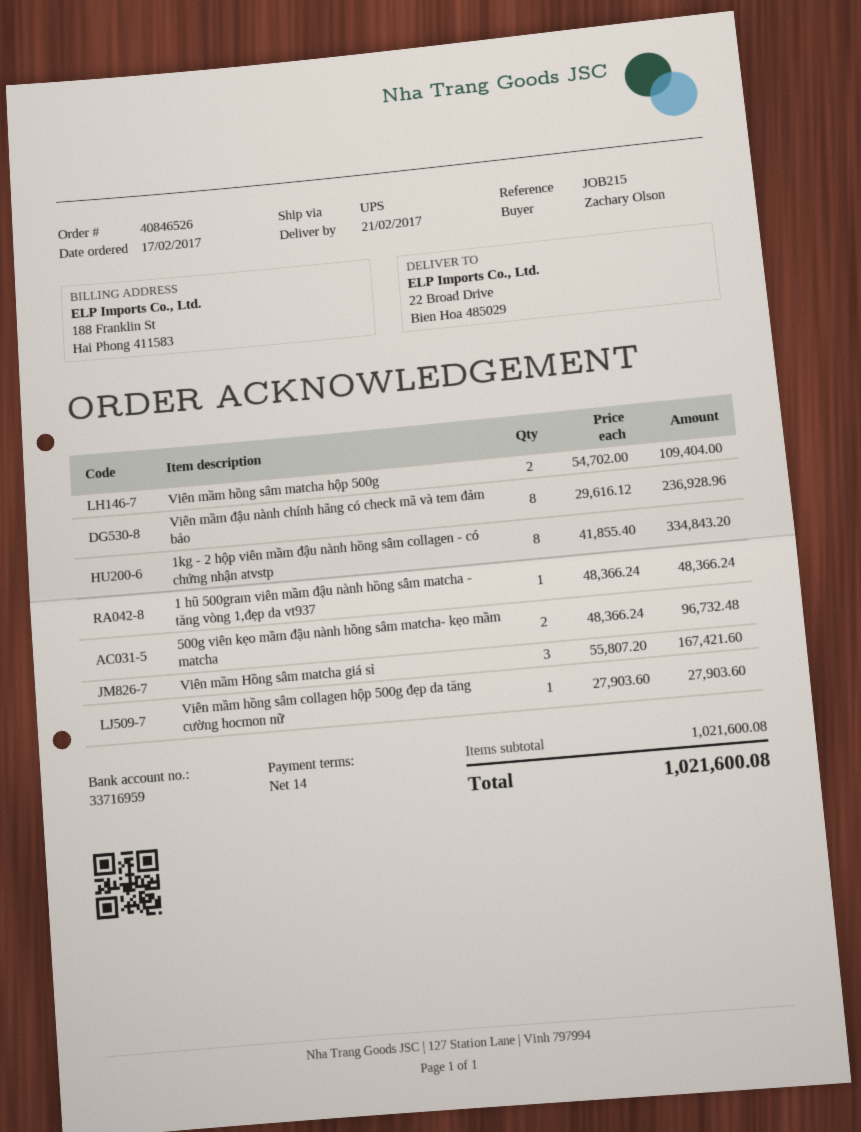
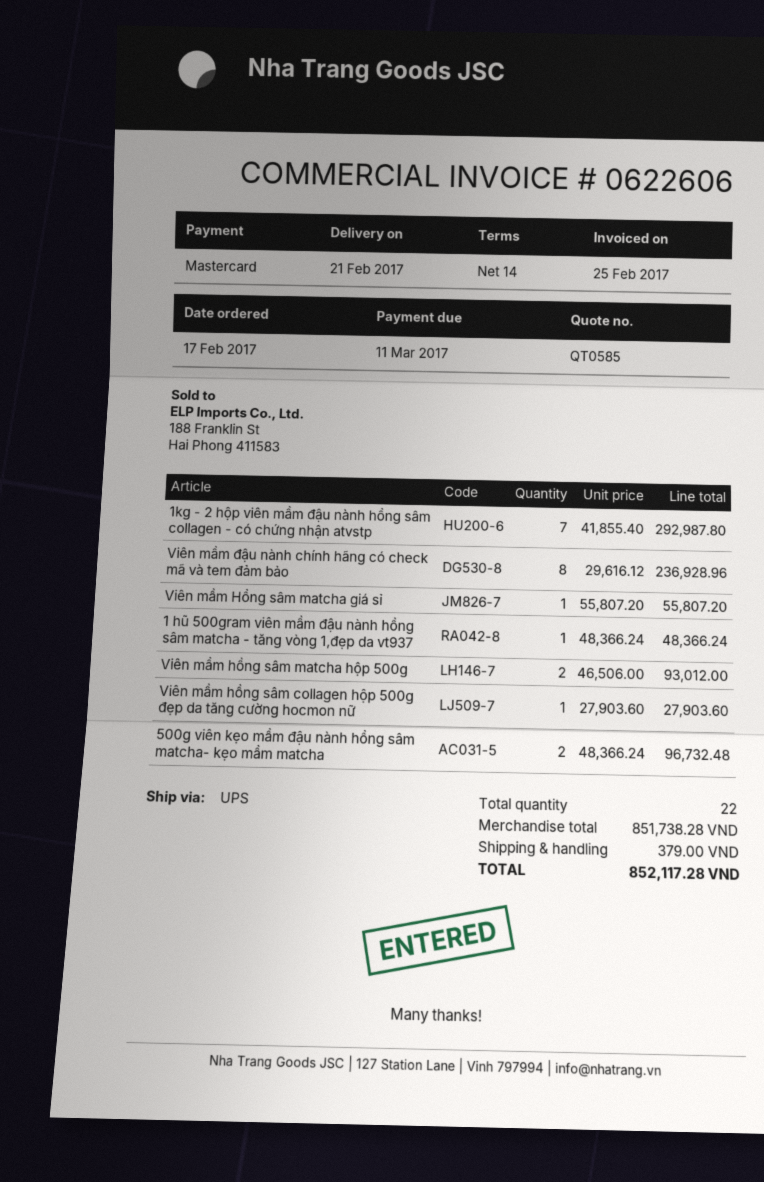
Viên mầm hồng sâm matcha hộp 500g: 2 x 54702.00 = 109404.00 -> 2 x 46506.00 = 93012.00
1kg - 2 hộp viên mầm đậu nành hồng sâm collagen - có chứng nhận atvstp: 8 x 41855.40 = 334843.20 -> 7 x 41855.40 = 292987.80
Viên mầm Hồng sâm matcha giá sỉ: 3 x 55807.20 = 167421.60 -> 1 x 55807.20 = 55807.20
subtotal: 1021600.08 -> 851738.28
shipping: none -> 379.00
total: 1021600.08 -> 852117.28

